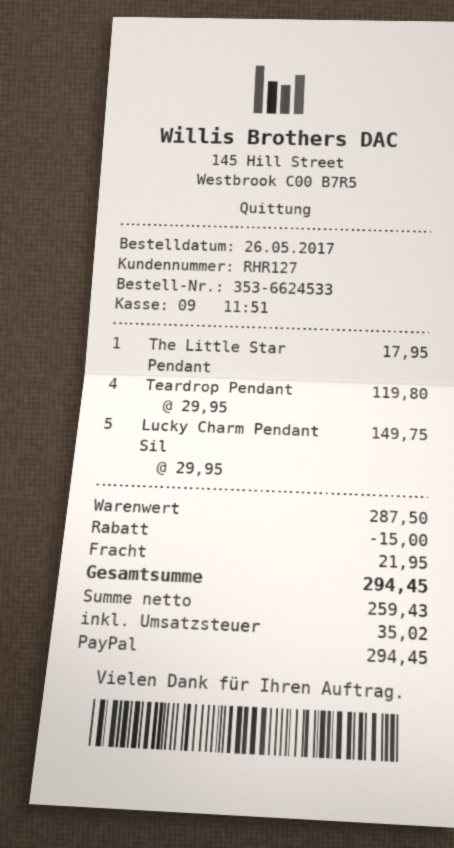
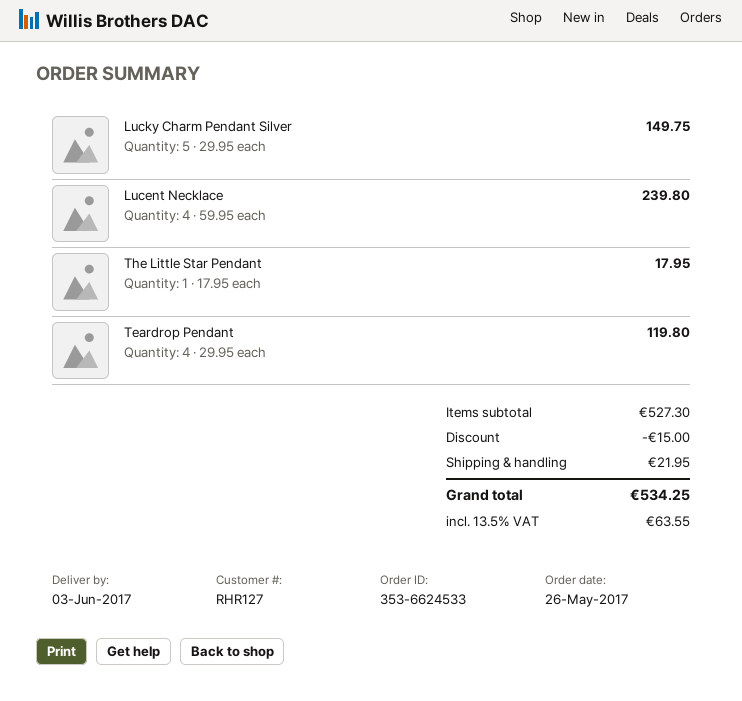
Lucent Necklace: none -> 4 x 59.95 = 239.80
subtotal: 287.50 -> 527.30
tax: 35.02 -> 63.55
total: 294.45 -> 534.25

